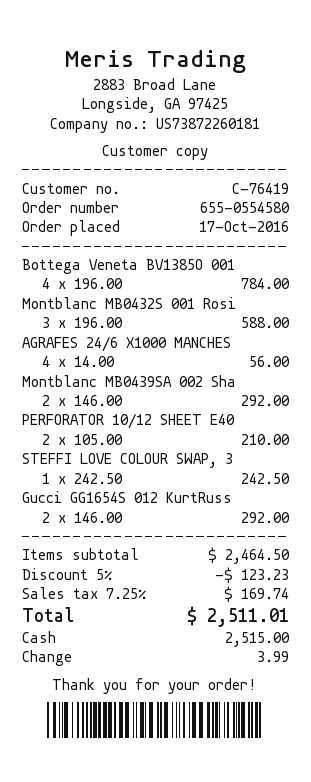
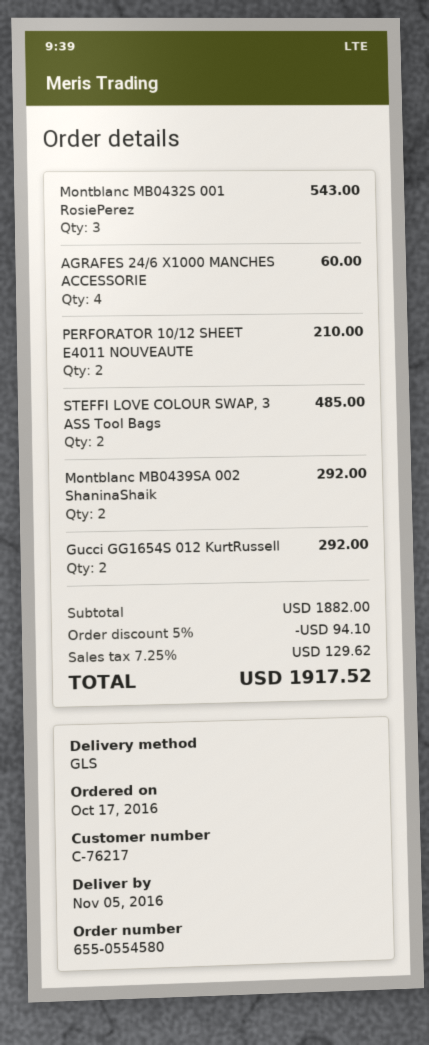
customer number: C-76419 -> C-76217
Bottega Veneta BV1385O 001: 4 for 784.00 -> none
Montblanc MB0432S 001 Rosi: 3 for 588.00 -> 3 for 543.00
AGRAFES 24/6 X1000 MANCHES: 4 for 56.00 -> 4 for 60.00
STEFFI LOVE COLOUR SWAP, 3: 1 for 242.50 -> 2 for 485.00
subtotal: 2464.50 -> 1882.00
discount: 5% = 123.23 -> 5% = 94.10
tax: 7.25% = 169.74 -> 7.25% = 129.62
total: 2511.01 -> 1917.52

